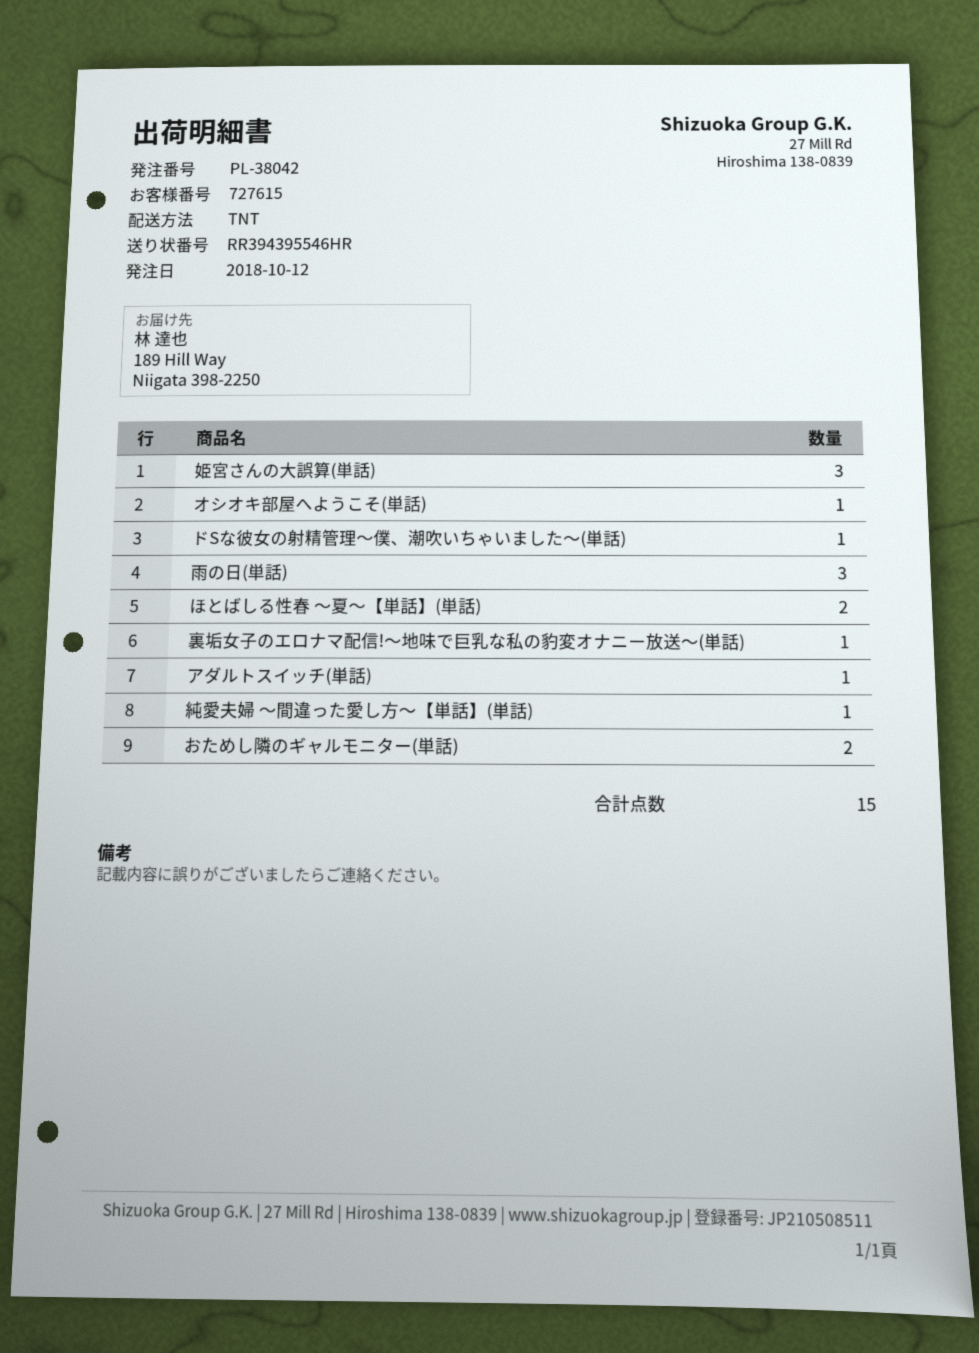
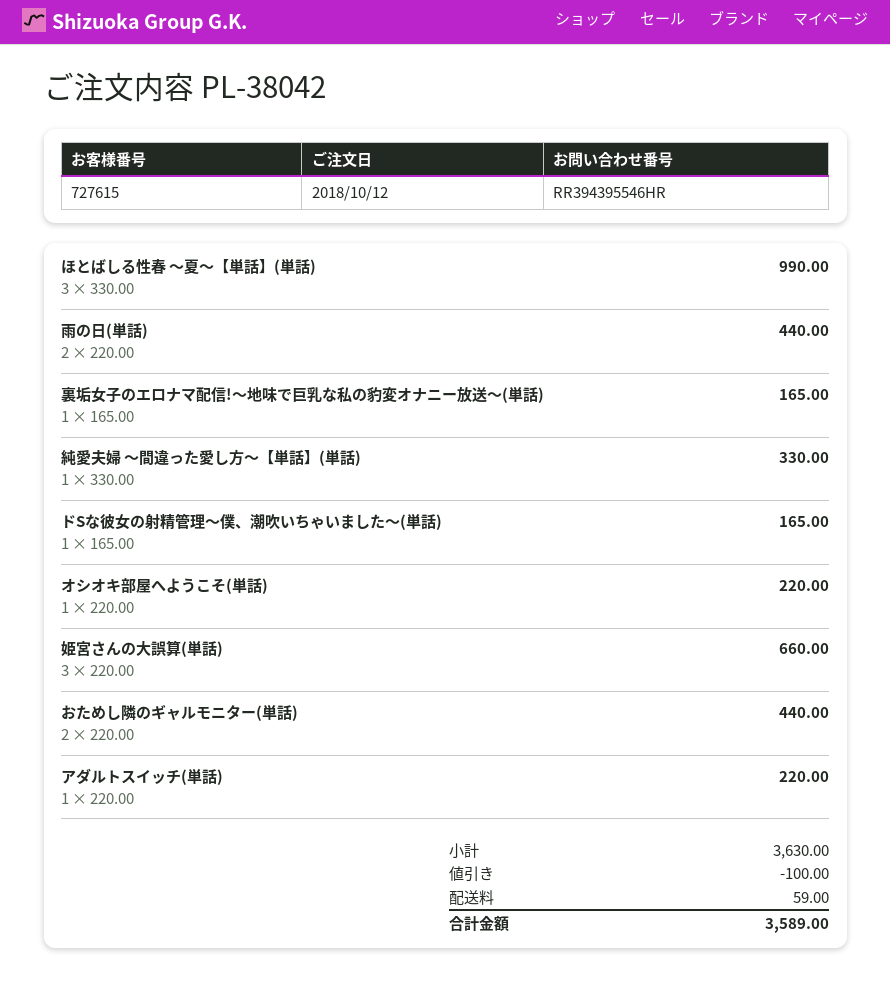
雨の日(単話): 3 -> 2
ほとばしる性春 〜夏〜【単話】(単話): 2 -> 3

